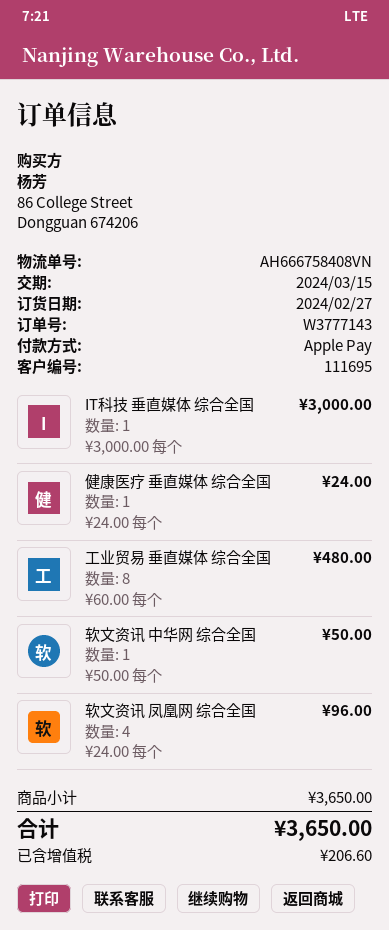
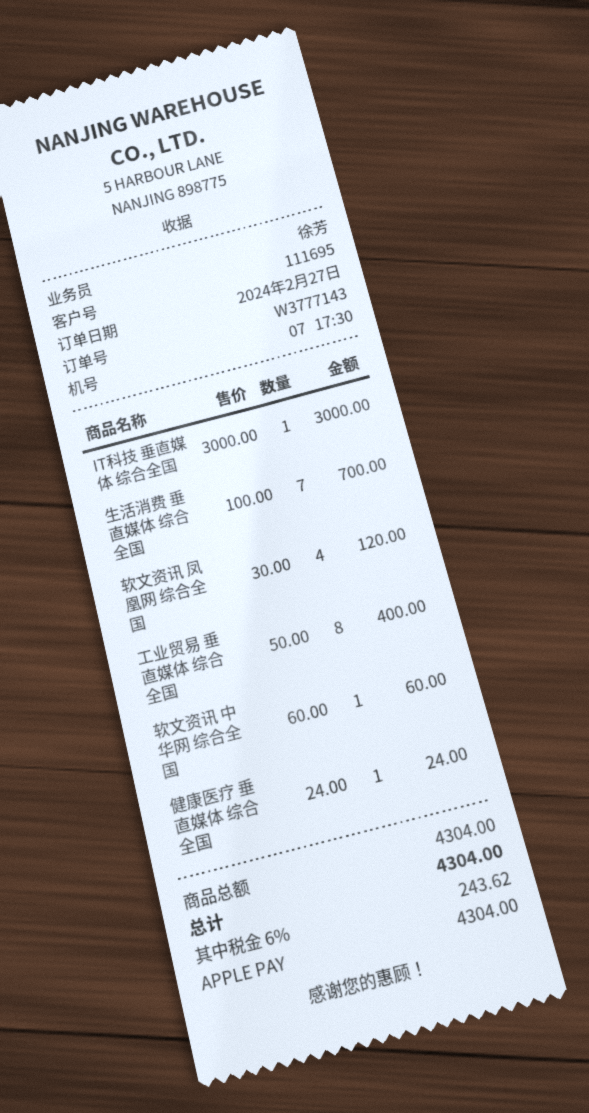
工业贸易 垂直媒体 综合全国: 8 x 60.00 = 480.00 -> 8 x 50.00 = 400.00
软文资讯 中华网 综合全国: 1 x 50.00 = 50.00 -> 1 x 60.00 = 60.00
软文资讯 凤凰网 综合全国: 4 x 24.00 = 96.00 -> 4 x 30.00 = 120.00
生活消费 垂直媒体 综合全国: none -> 7 x 100.00 = 700.00
subtotal: 3650.00 -> 4304.00
tax: 206.60 -> 243.62
total: 3650.00 -> 4304.00

